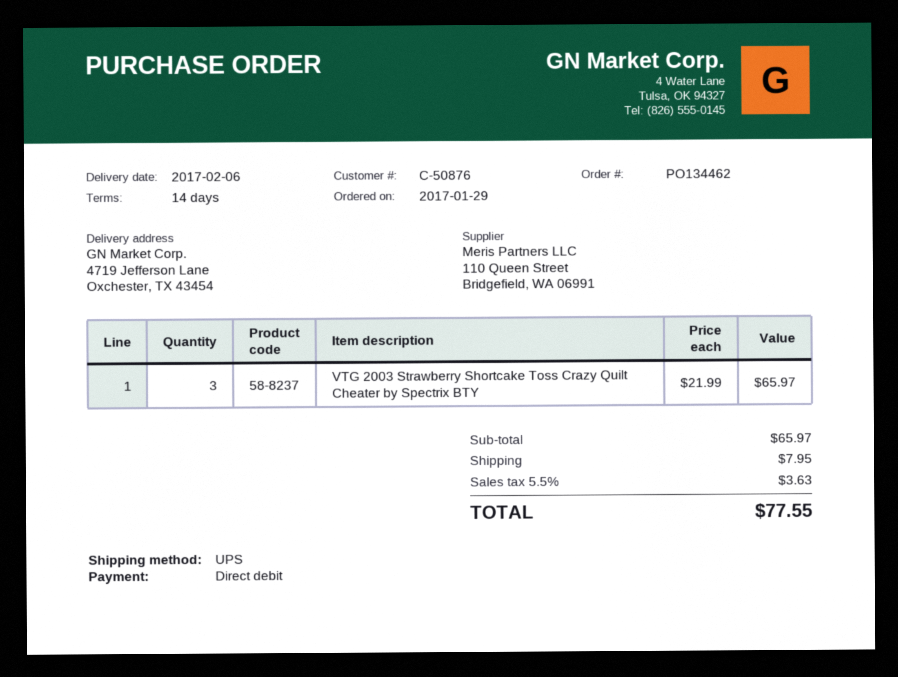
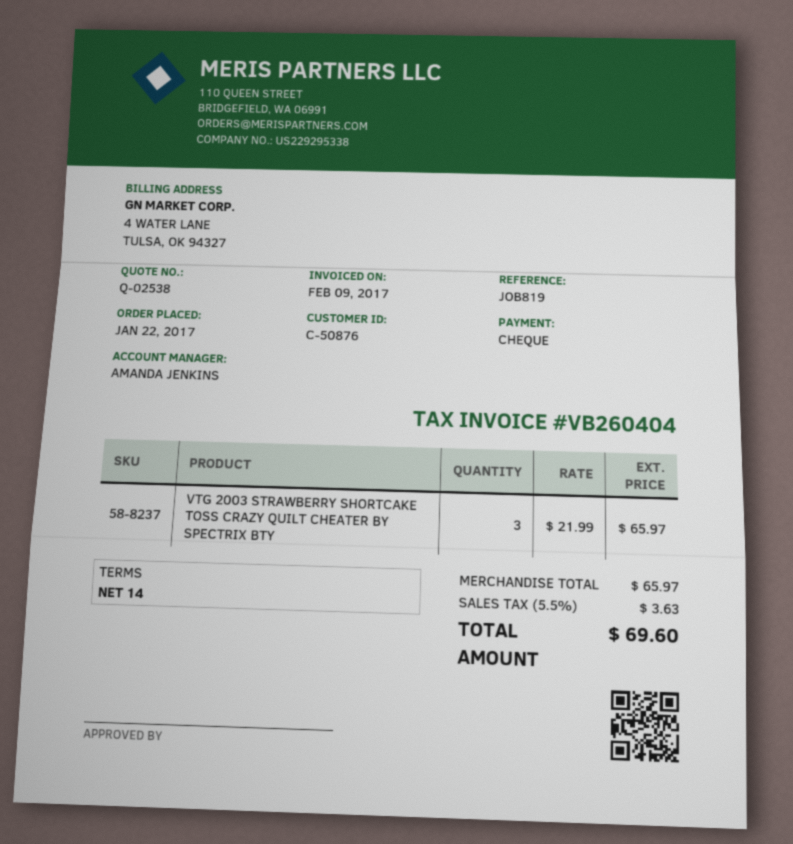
order date: 2017-01-29 -> 2017-01-22
payment method: direct debit -> cheque
shipping: 7.95 -> none
total: 77.55 -> 69.60

